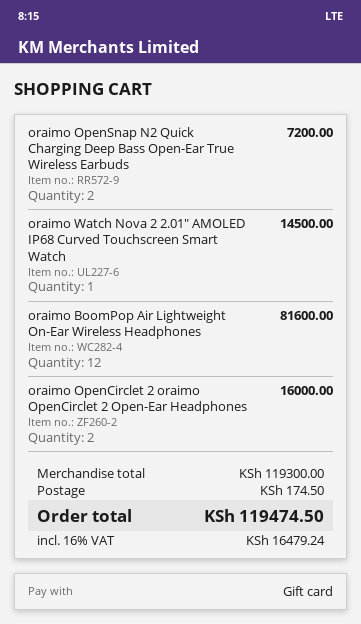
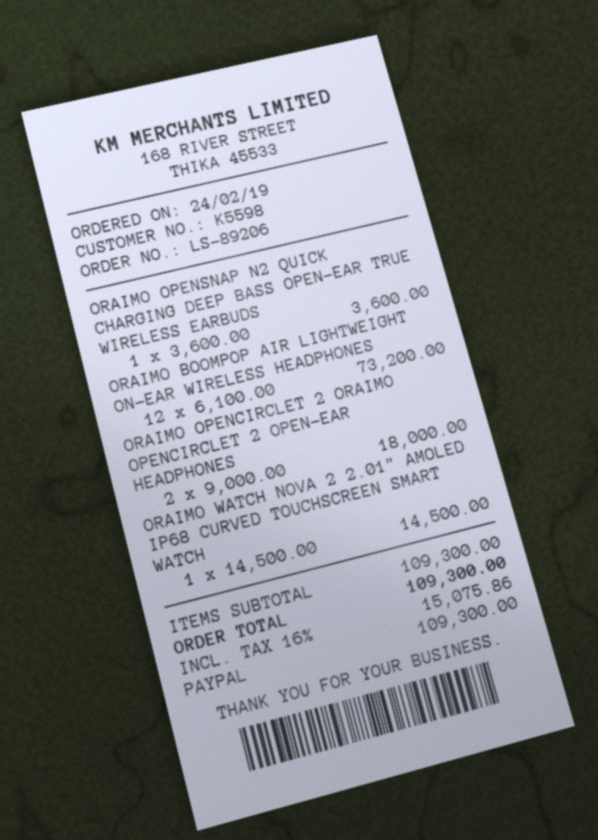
payment method: gift card -> PayPal
oraimo OpenSnap N2 Quick Charging Deep Bass Open-Ear True Wireless Earbuds: 2 for 7200.00 -> 1 for 3600.00
oraimo BoomPop Air Lightweight On-Ear Wireless Headphones: 12 for 81600.00 -> 12 for 73200.00
oraimo OpenCirclet 2 oraimo OpenCirclet 2 Open-Ear Headphones: 2 for 16000.00 -> 2 for 18000.00
subtotal: 119300.00 -> 109300.00
shipping: 174.50 -> none
tax: 16% = 16479.24 -> 16% = 15075.86
total: 119474.50 -> 109300.00

